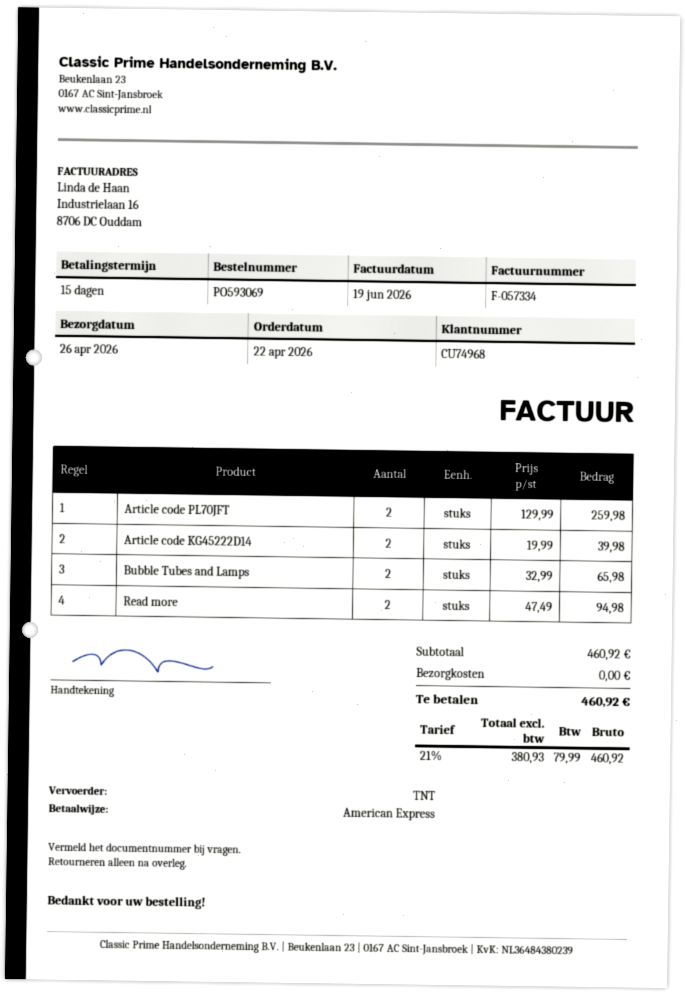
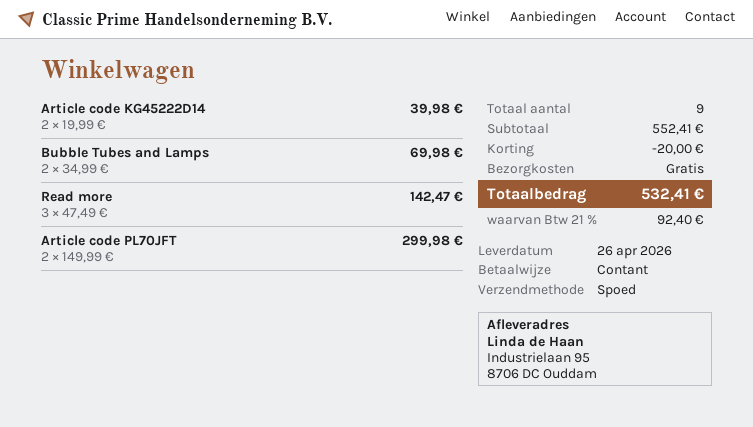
payment method: American Express -> cash
shipping method: TNT -> express
Article code PL70JFT: 2 x 129.99 = 259.98 -> 2 x 149.99 = 299.98
Bubble Tubes and Lamps: 2 x 32.99 = 65.98 -> 2 x 34.99 = 69.98
Read more: 2 x 47.49 = 94.98 -> 3 x 47.49 = 142.47
subtotal: 460.92 -> 552.41
discount: none -> 20.00
tax: 21% = 79.99 -> 21% = 92.40
total: 460.92 -> 532.41

